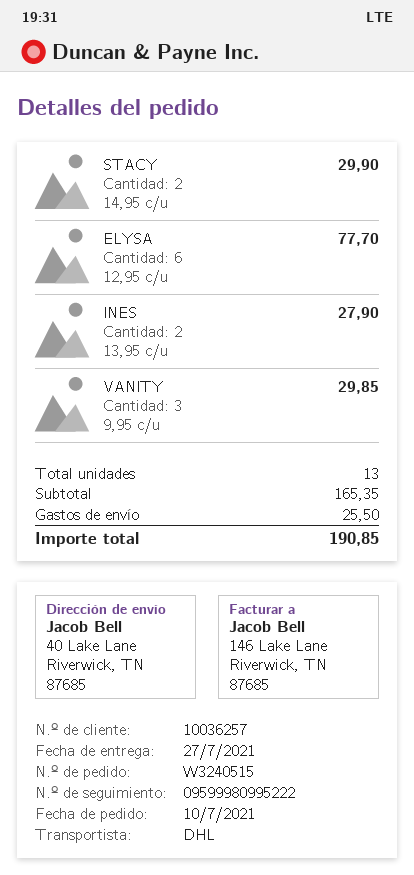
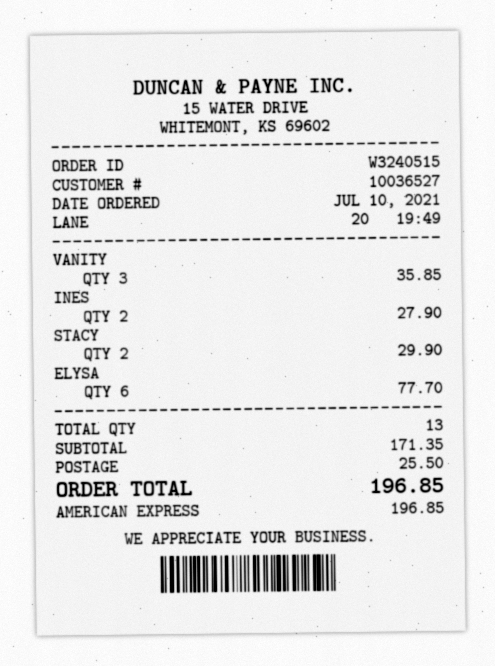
customer number: 10036257 -> 10036527
VANITY: 3 for 29.85 -> 3 for 35.85
subtotal: 165.35 -> 171.35
total: 190.85 -> 196.85

